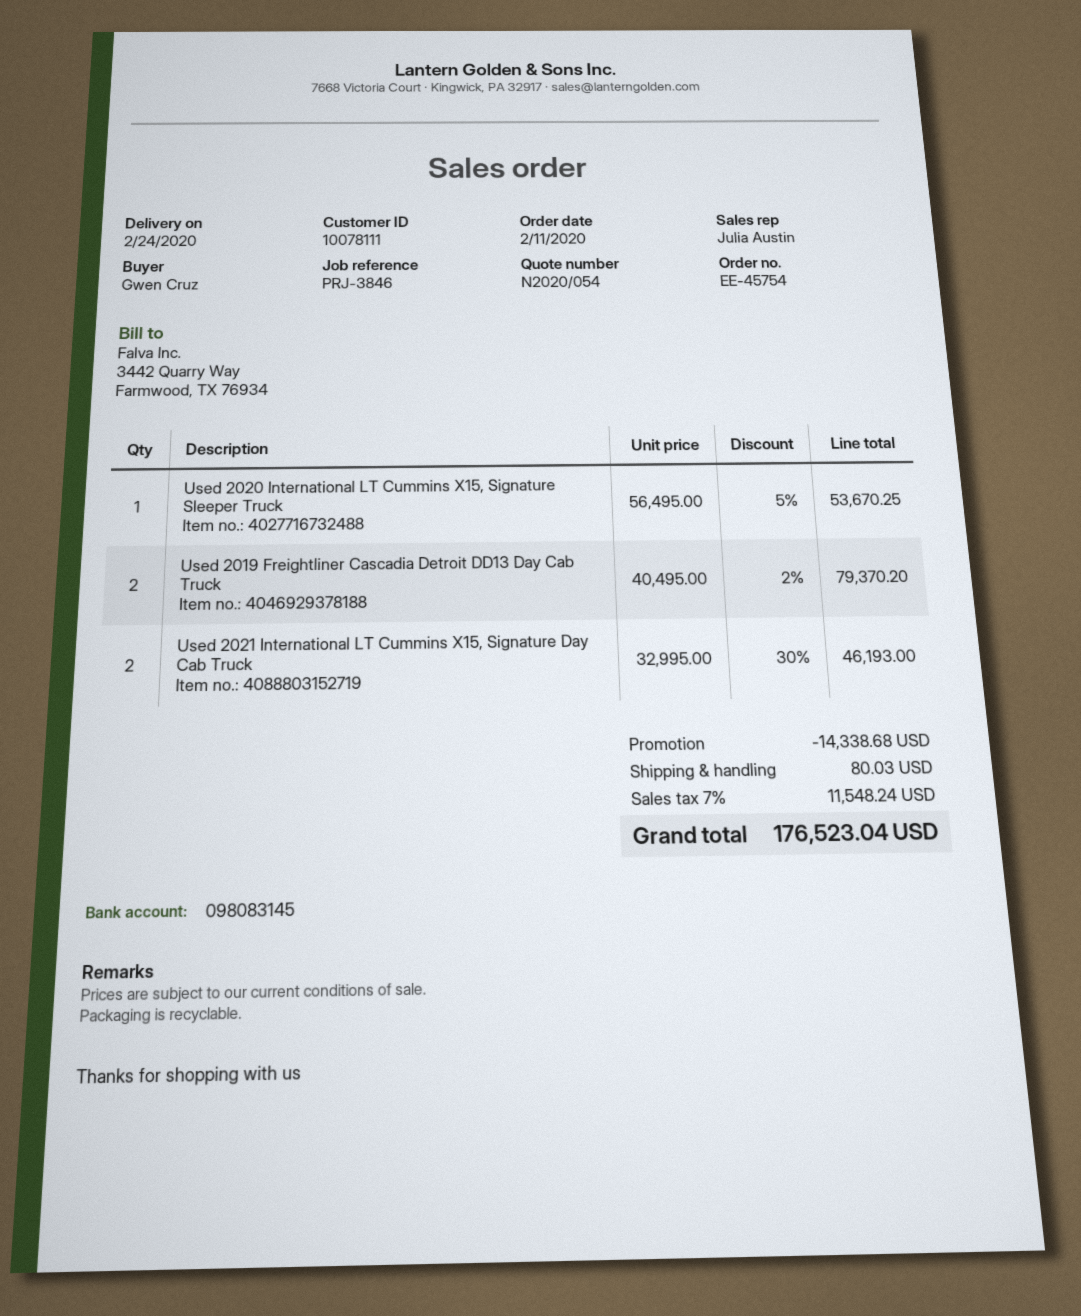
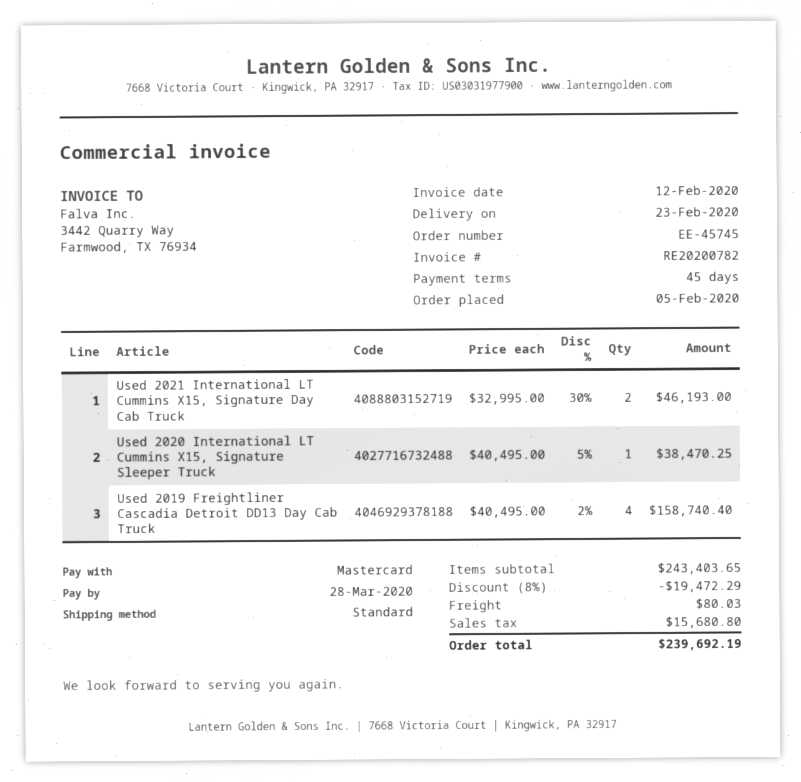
order number: EE-45754 -> EE-45745
order date: 2020-02-11 -> 2020-02-05
delivery date: 2020-02-24 -> 2020-02-23
Used 2020 International LT Cummins X15, Signature Sleeper Truck: 1 x 56495.00 - 5% = 53670.25 -> 1 x 40495.00 - 5% = 38470.25
Used 2019 Freightliner Cascadia Detroit DD13 Day Cab Truck: 2 x 40495.00 - 2% = 79370.20 -> 4 x 40495.00 - 2% = 158740.40
discount: 14338.68 -> 19472.29
tax: 11548.24 -> 15680.80
total: 176523.04 -> 239692.19

